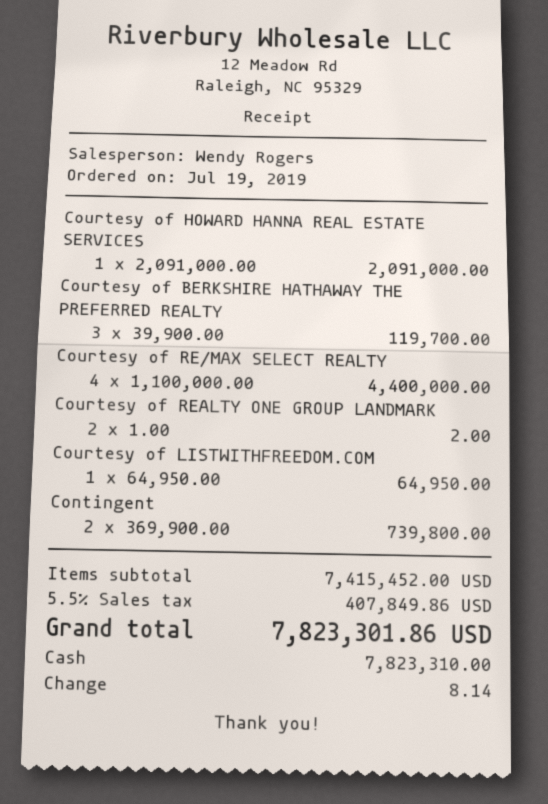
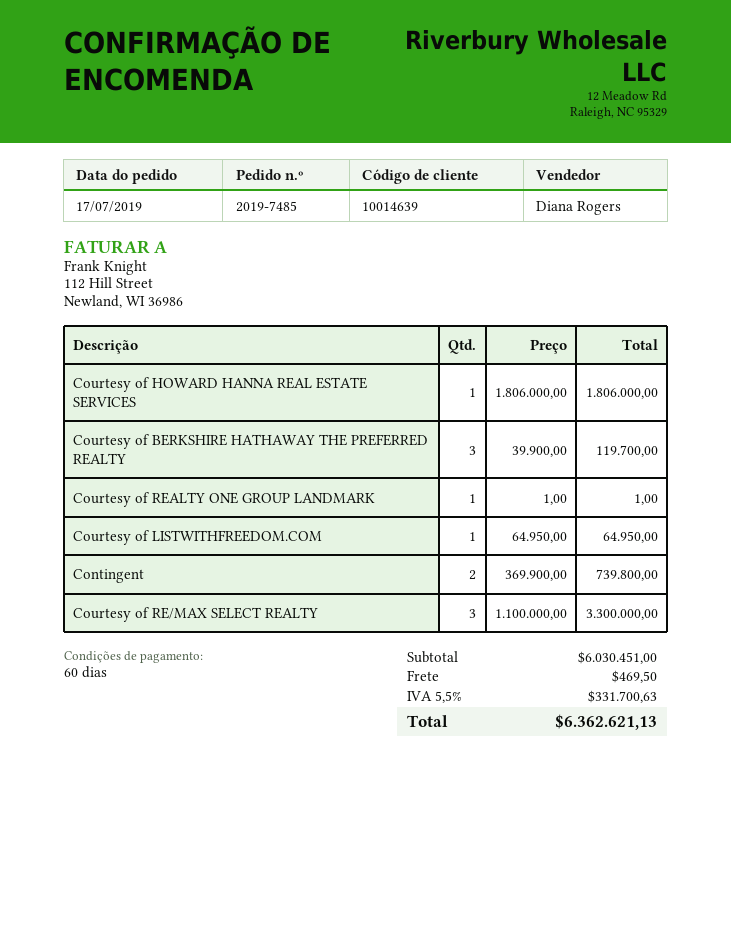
order date: 2019-07-19 -> 2019-07-17
sales rep: Wendy Rogers -> Diana Rogers
Courtesy of HOWARD HANNA REAL ESTATE SERVICES: 1 x 2091000.00 = 2091000.00 -> 1 x 1806000.00 = 1806000.00
Courtesy of RE/MAX SELECT REALTY: 4 x 1100000.00 = 4400000.00 -> 3 x 1100000.00 = 3300000.00
Courtesy of REALTY ONE GROUP LANDMARK: 2 x 1.00 = 2.00 -> 1 x 1.00 = 1.00
subtotal: 7415452.00 -> 6030451.00
shipping: none -> 469.50
tax: 5.5% = 407849.86 -> 5.5% = 331700.63
total: 7823301.86 -> 6362621.13

